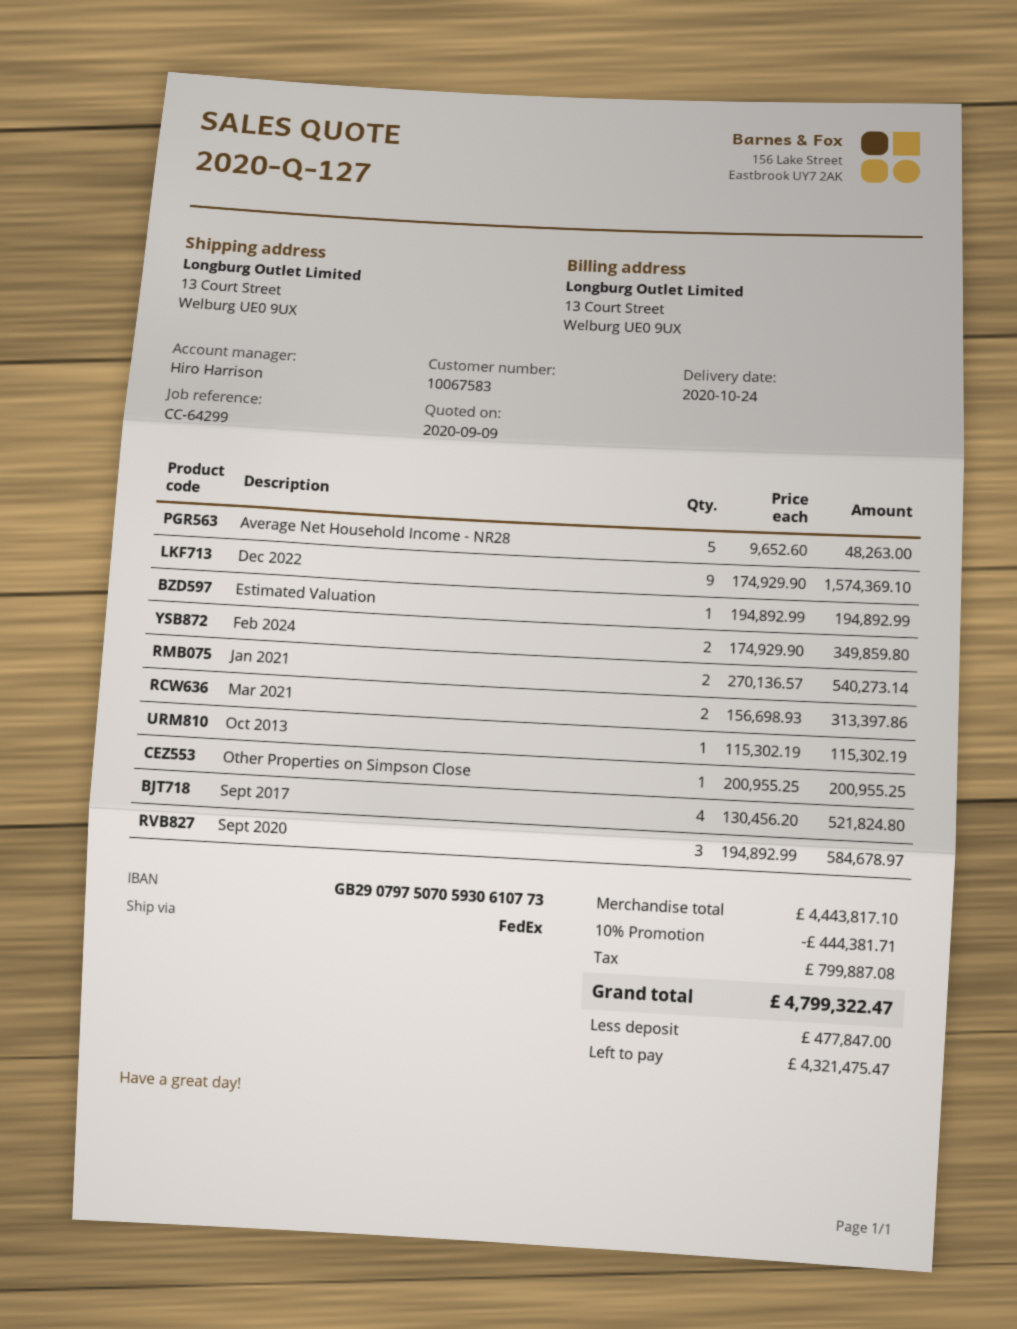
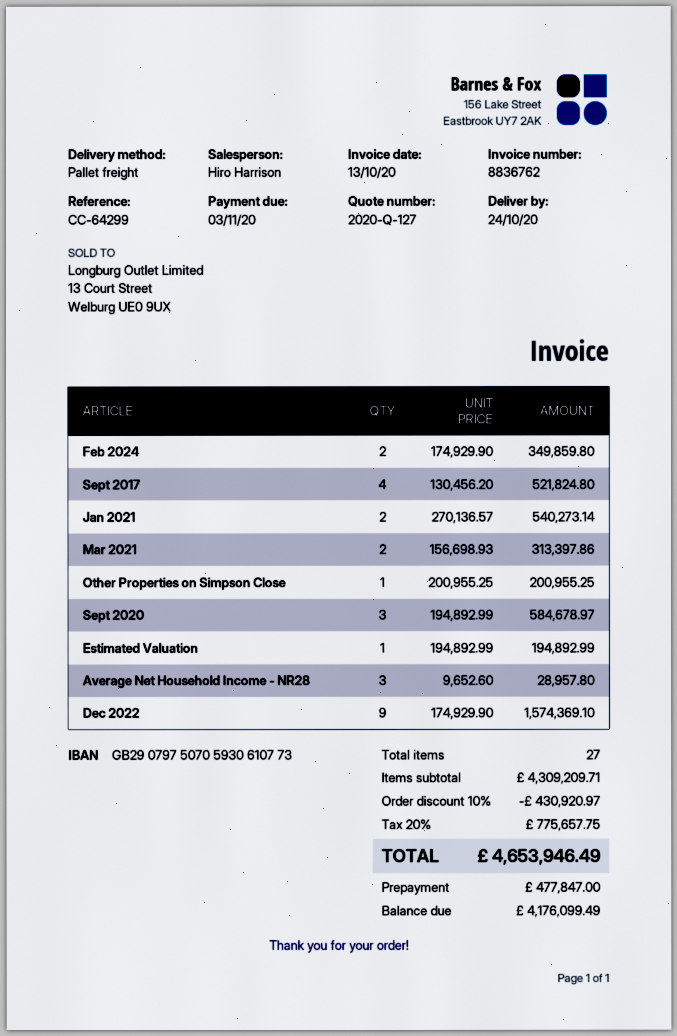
shipping method: FedEx -> pallet freight
Average Net Household Income - NR28: 5 x 9652.60 = 48263.00 -> 3 x 9652.60 = 28957.80
Oct 2013: 1 x 115302.19 = 115302.19 -> none
subtotal: 4443817.10 -> 4309209.71
discount: 10% = 444381.71 -> 10% = 430920.97
tax: 799887.08 -> 775657.75
total: 4799322.47 -> 4653946.49
balance: 4321475.47 -> 4176099.49

